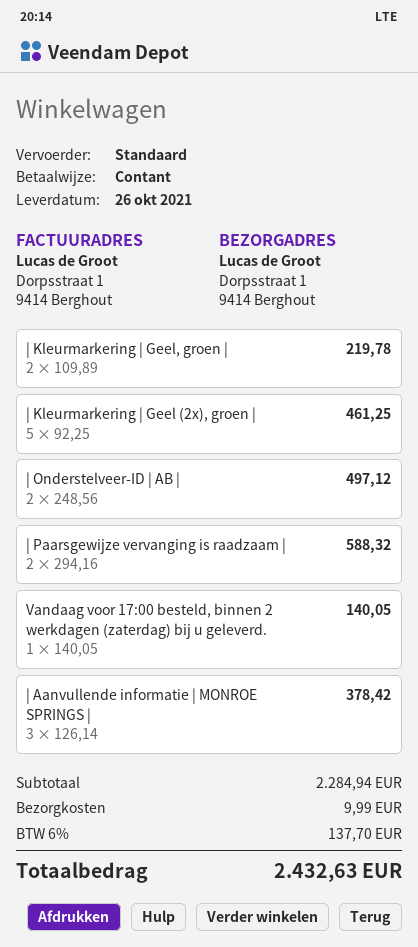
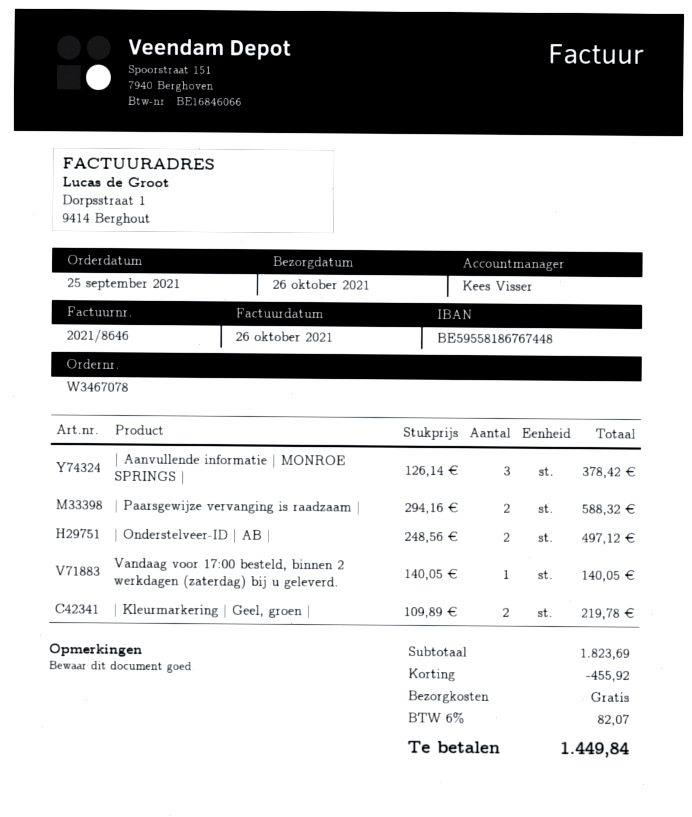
| Kleurmarkering | Geel (2x), groen |: 5 x 92.25 = 461.25 -> none
subtotal: 2284.94 -> 1823.69
discount: none -> 455.92
shipping: 9.99 -> 0.00
tax: 6% = 137.70 -> 6% = 82.07
total: 2432.63 -> 1449.84

